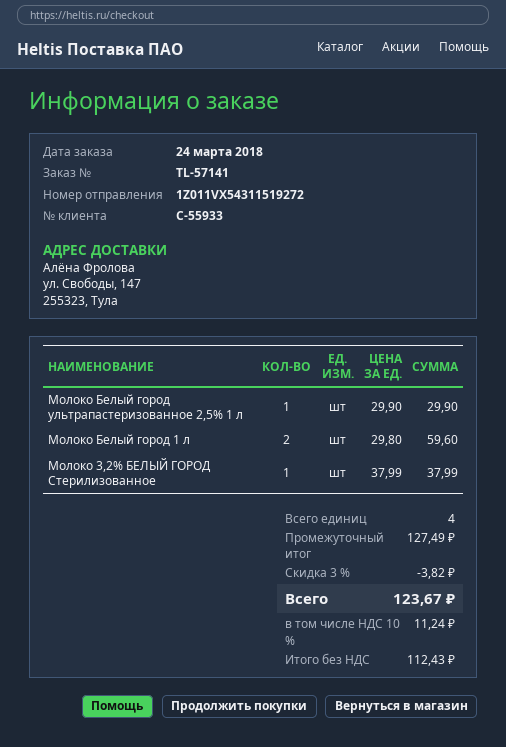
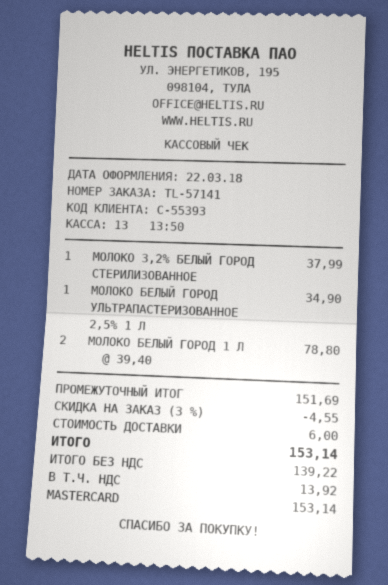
order date: 2018-03-24 -> 2018-03-22
customer number: C-55933 -> C-55393
Молоко Белый город ультрапастеризованное 2,5% 1 л: 1 x 29.90 = 29.90 -> 1 x 34.90 = 34.90
Молоко Белый город 1 л: 2 x 29.80 = 59.60 -> 2 x 39.40 = 78.80
subtotal: 127.49 -> 151.69
discount: 3% = 3.82 -> 3% = 4.55
shipping: none -> 6.00
net: 112.43 -> 139.22
tax: 11.24 -> 13.92
total: 123.67 -> 153.14

